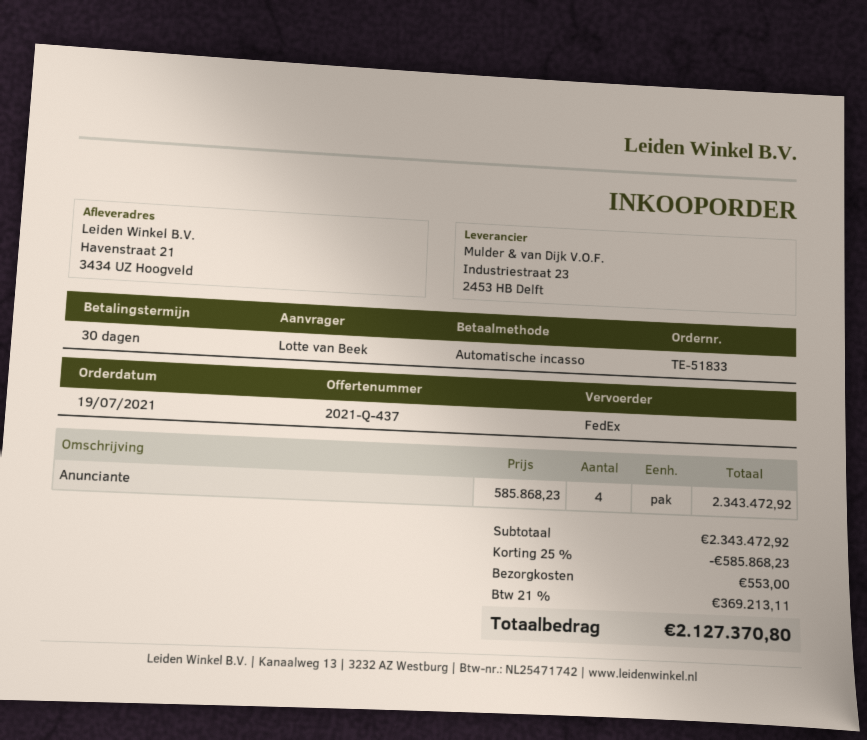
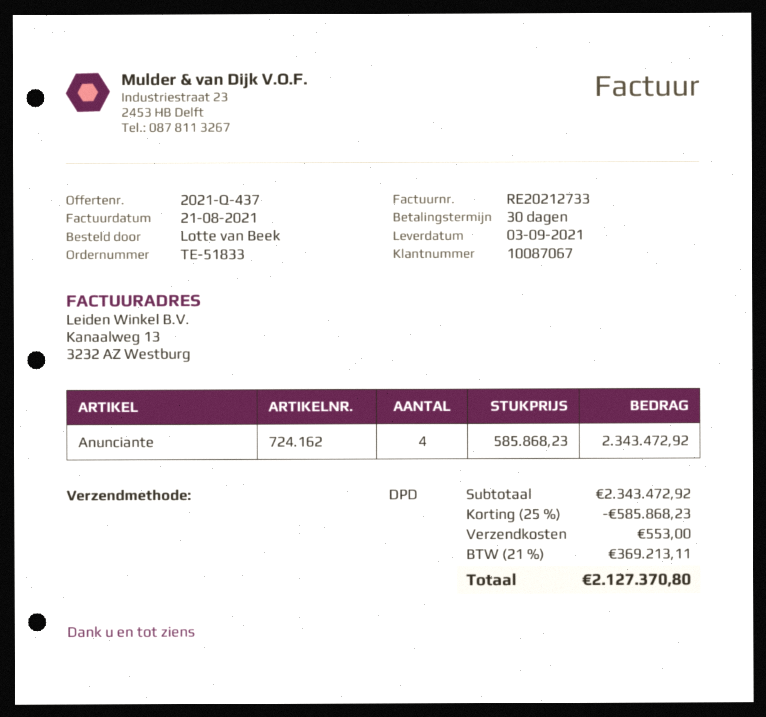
shipping method: FedEx -> DPD

